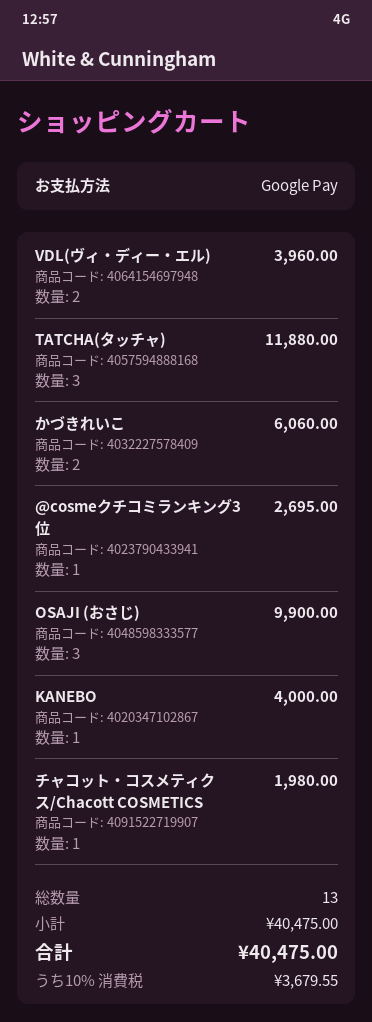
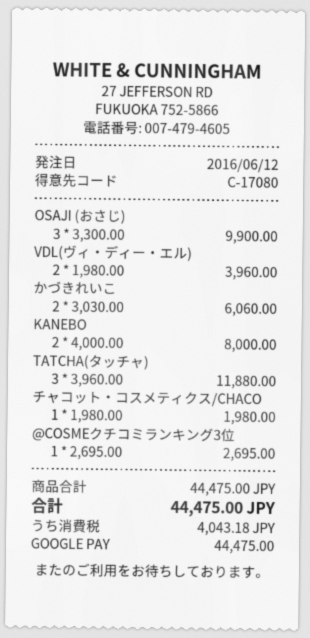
KANEBO: 1 for 4000.00 -> 2 for 8000.00
subtotal: 40475.00 -> 44475.00
tax: 3679.55 -> 4043.18
total: 40475.00 -> 44475.00

